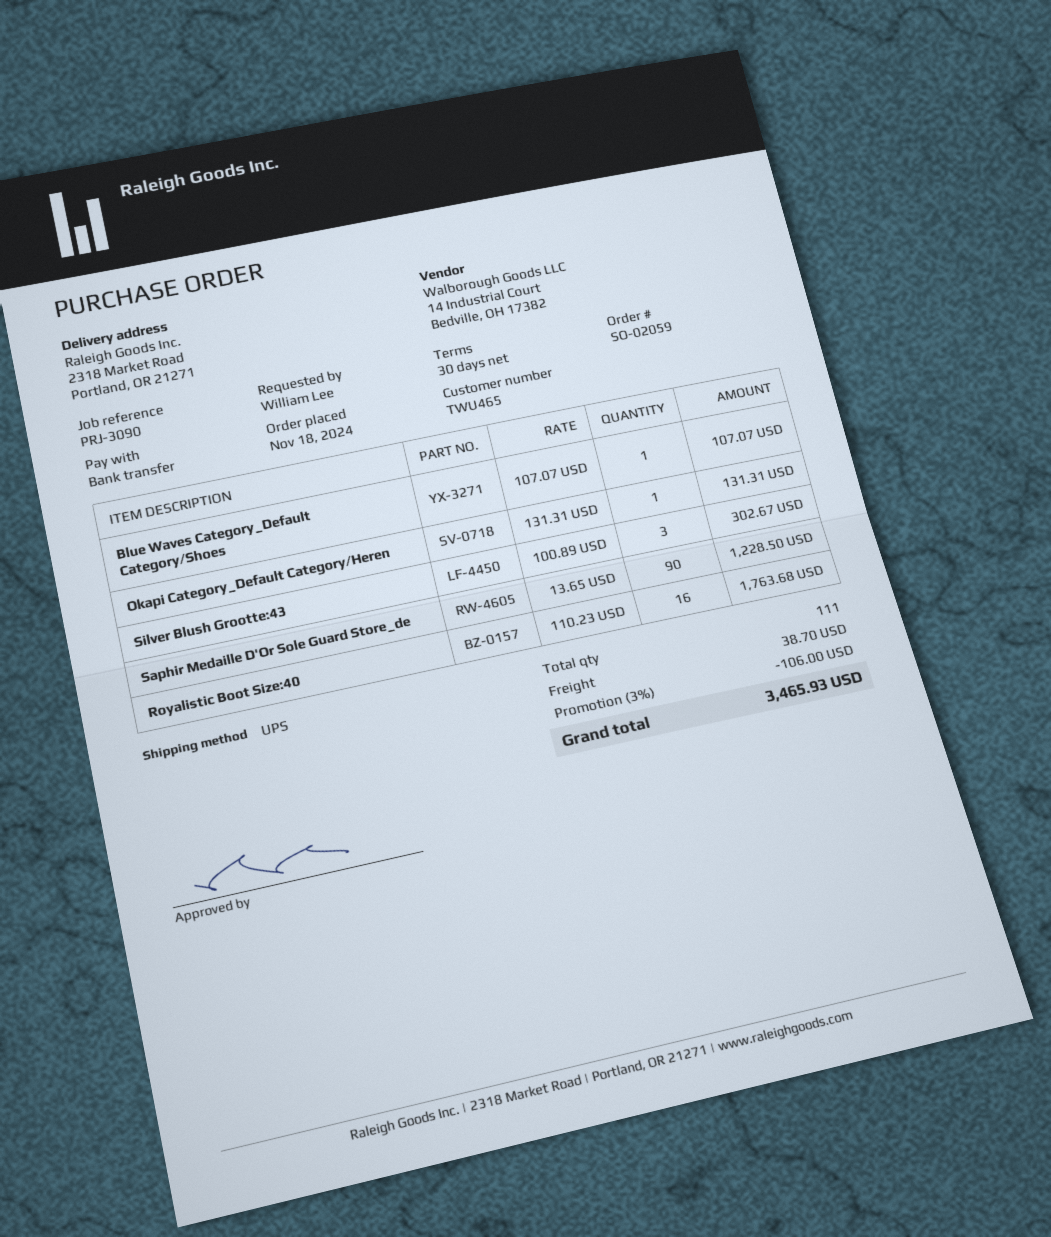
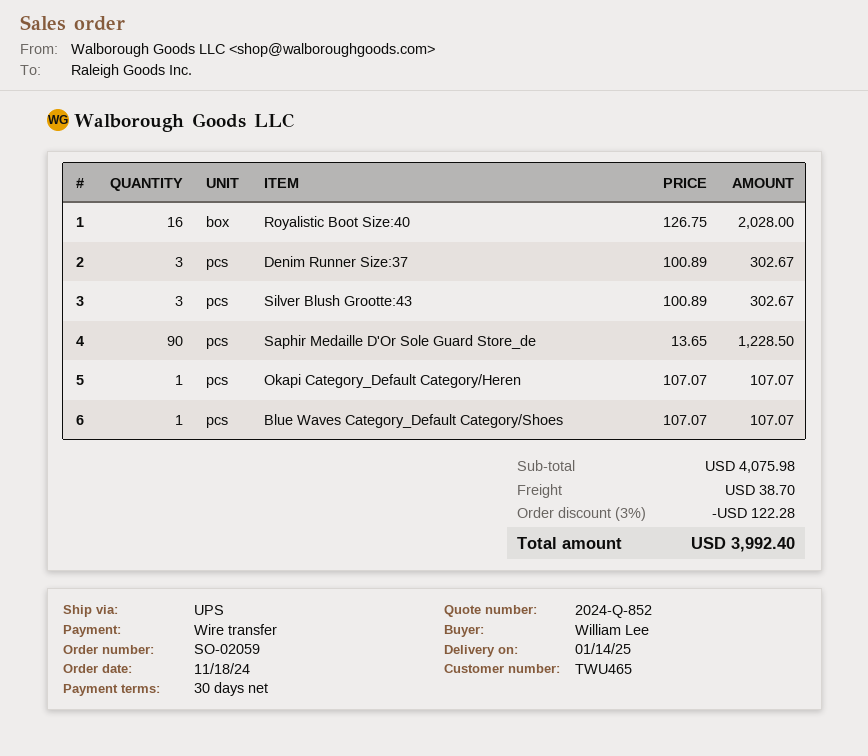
Okapi Category_Default Category/Heren: 1 x 131.31 = 131.31 -> 1 x 107.07 = 107.07
Royalistic Boot Size:40: 16 x 110.23 = 1763.68 -> 16 x 126.75 = 2028.00
Denim Runner Size:37: none -> 3 x 100.89 = 302.67
discount: 3% = 106.00 -> 3% = 122.28
total: 3465.93 -> 3992.40

